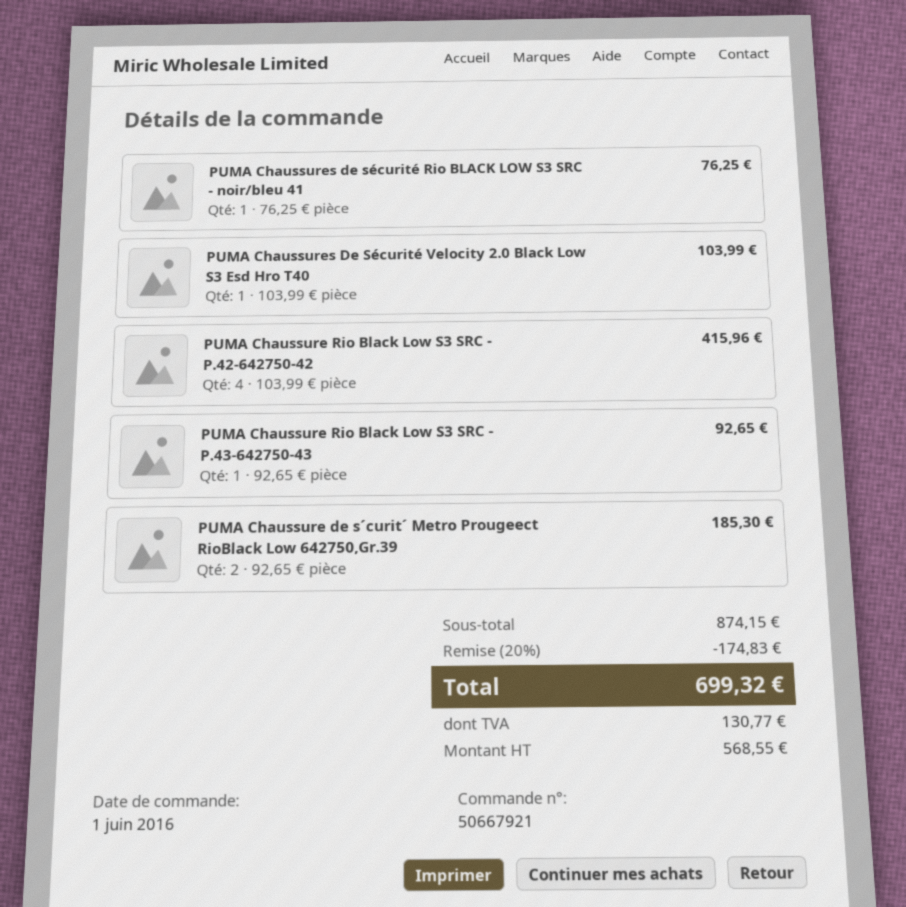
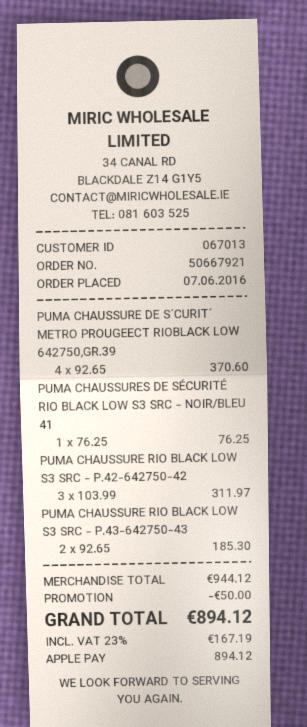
order date: 2016-06-01 -> 2016-06-07
PUMA Chaussures De Sécurité Velocity 2.0 Black Low S3 Esd Hro T40: 1 x 103.99 = 103.99 -> none
PUMA Chaussure Rio Black Low S3 SRC - P.42-642750-42: 4 x 103.99 = 415.96 -> 3 x 103.99 = 311.97
PUMA Chaussure Rio Black Low S3 SRC - P.43-642750-43: 1 x 92.65 = 92.65 -> 2 x 92.65 = 185.30
PUMA Chaussure de s´curit´ Metro Prougeect RioBlack Low 642750,Gr.39: 2 x 92.65 = 185.30 -> 4 x 92.65 = 370.60
subtotal: 874.15 -> 944.12
discount: 174.83 -> 50.00
tax: 130.77 -> 167.19
total: 699.32 -> 894.12

